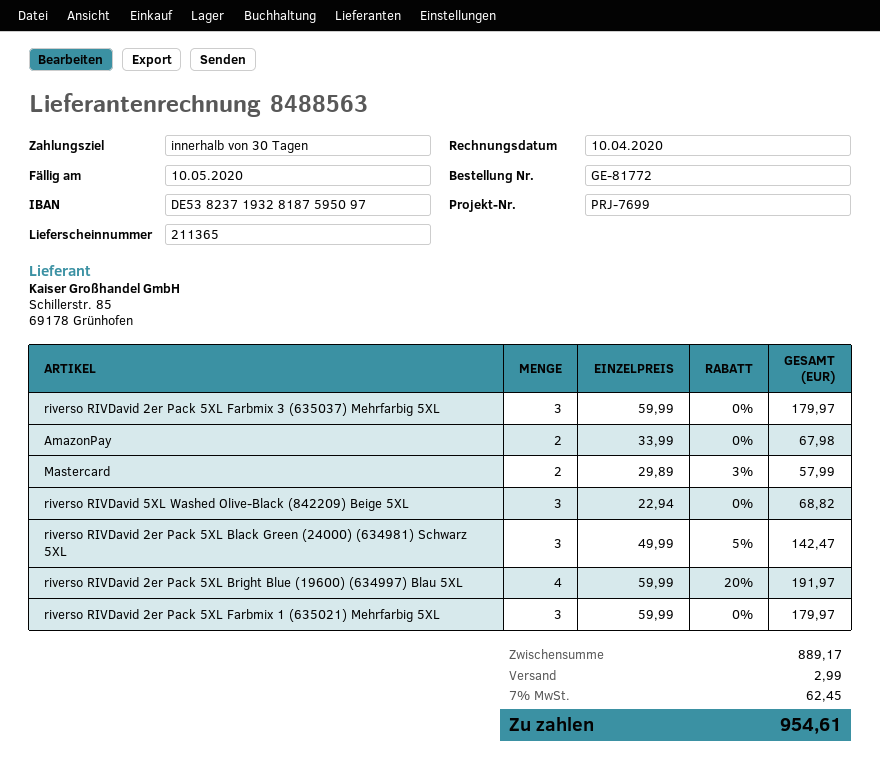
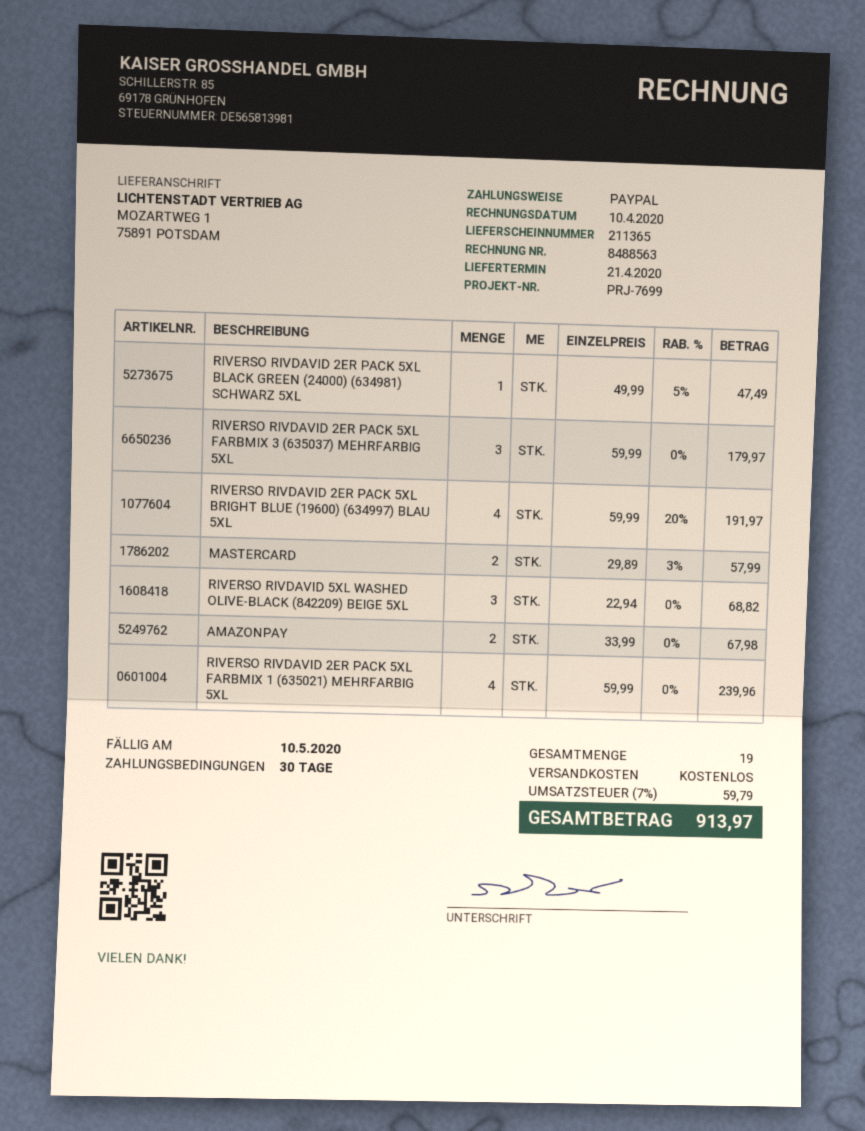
riverso RIVDavid 2er Pack 5XL Black Green (24000) (634981) Schwarz 5XL: 3 x 49.99 - 5% = 142.47 -> 1 x 49.99 - 5% = 47.49
riverso RIVDavid 2er Pack 5XL Farbmix 1 (635021) Mehrfarbig 5XL: 3 x 59.99 = 179.97 -> 4 x 59.99 = 239.96
shipping: 2.99 -> 0.00
tax: 7% = 62.45 -> 7% = 59.79
total: 954.61 -> 913.97

